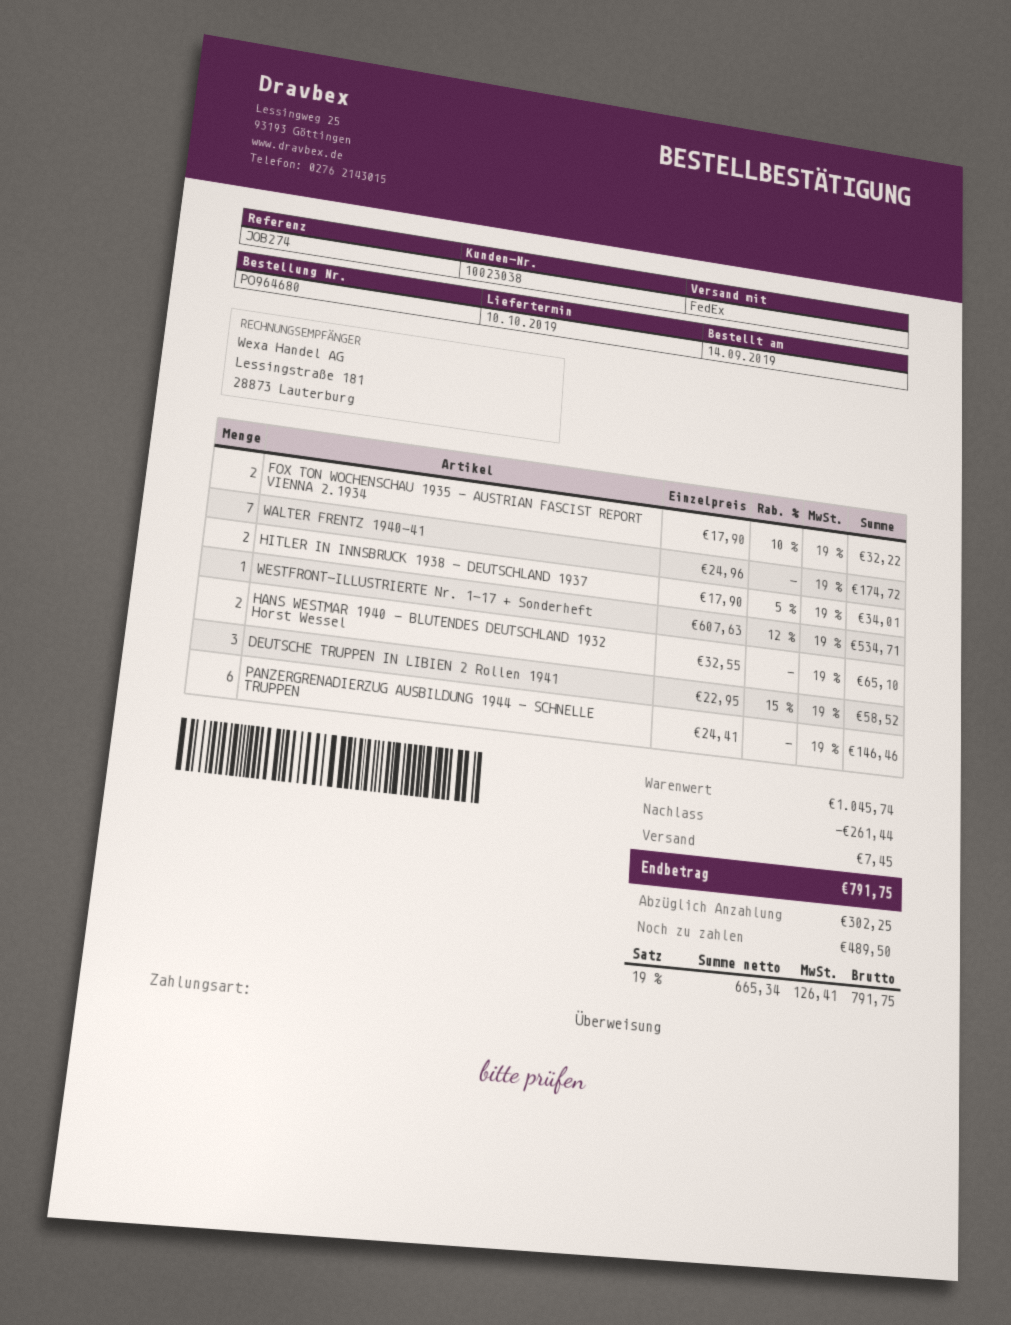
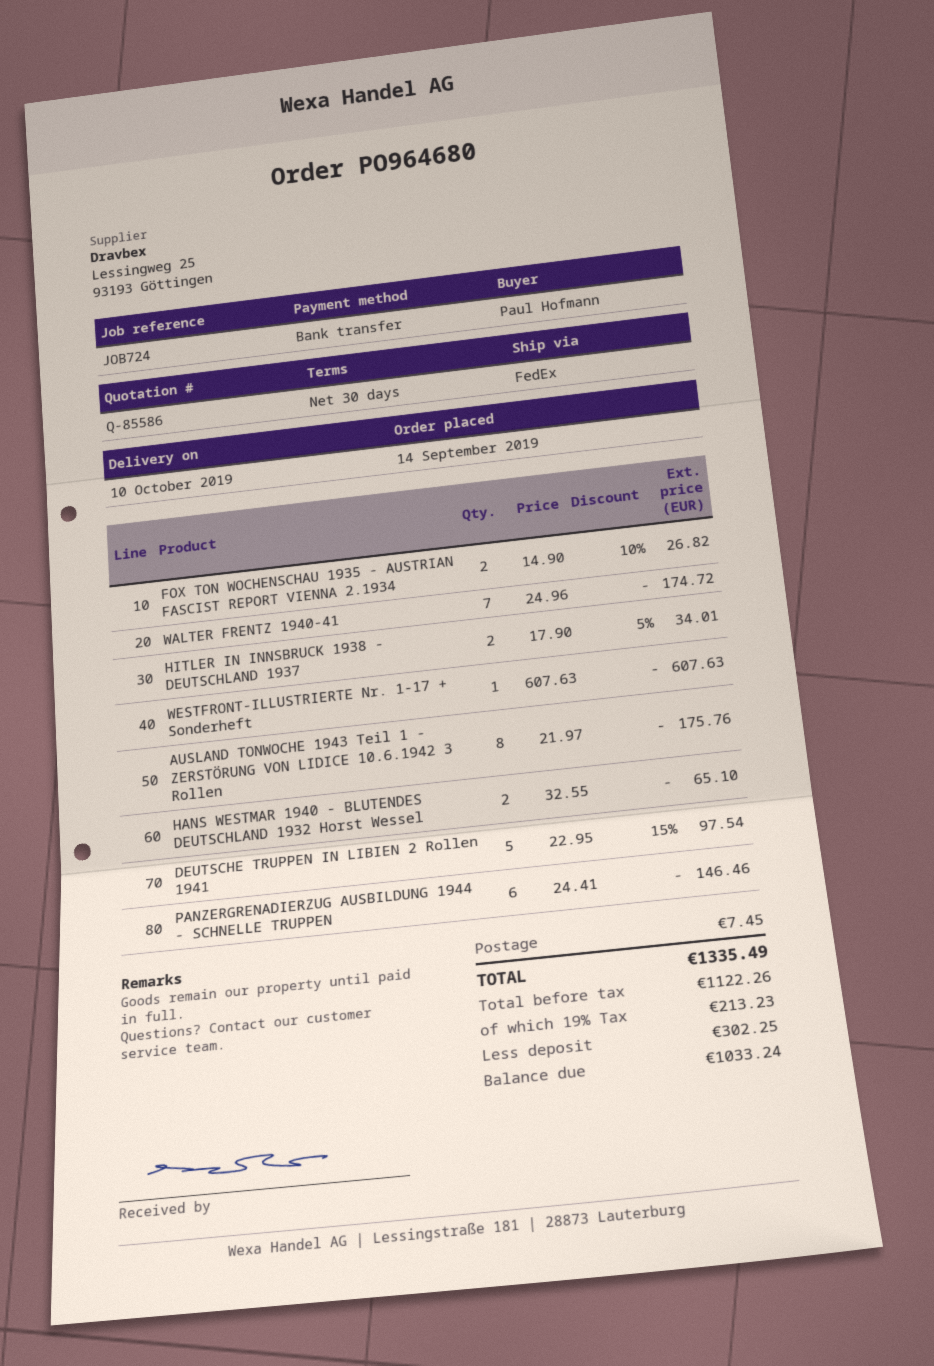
reference: JOB274 -> JOB724
FOX TON WOCHENSCHAU 1935 - AUSTRIAN FASCIST REPORT VIENNA 2.1934: 2 x 17.90 - 10% = 32.22 -> 2 x 14.90 - 10% = 26.82
WESTFRONT-ILLUSTRIERTE Nr. 1-17 + Sonderheft: 1 x 607.63 - 12% = 534.71 -> 1 x 607.63 = 607.63
DEUTSCHE TRUPPEN IN LIBIEN 2 Rollen 1941: 3 x 22.95 - 15% = 58.52 -> 5 x 22.95 - 15% = 97.54
AUSLAND TONWOCHE 1943 Teil 1 - ZERSTÖRUNG VON LIDICE 10.6.1942 3 Rollen: none -> 8 x 21.97 = 175.76
discount: 261.44 -> none
net: 665.34 -> 1122.26
tax: 19% = 126.41 -> 19% = 213.23
total: 791.75 -> 1335.49
balance: 489.50 -> 1033.24

